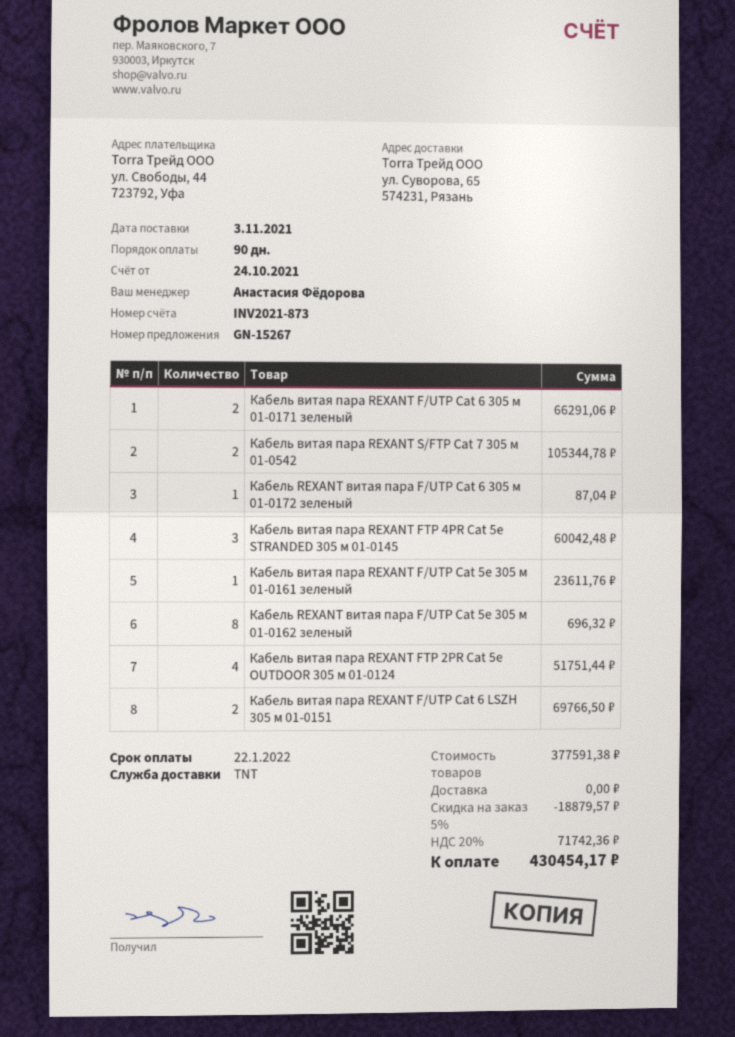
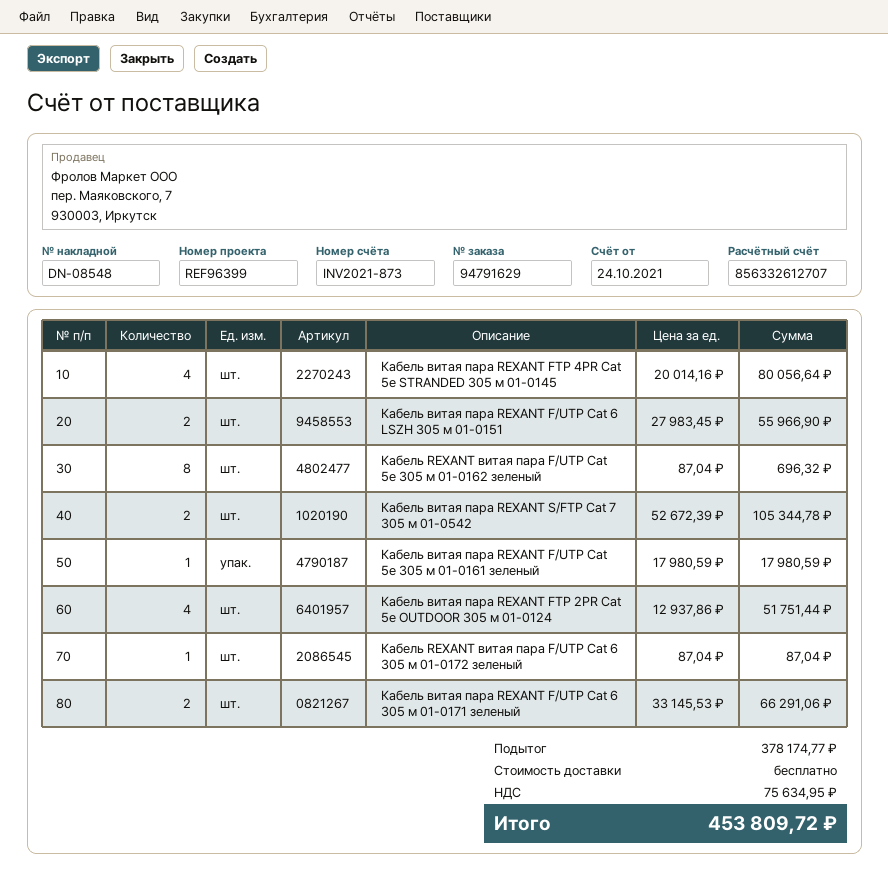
Кабель витая пара REXANT FTP 4PR Cat 5e STRANDED 305 м 01-0145: 3 for 60042.48 -> 4 for 80056.64
Кабель витая пара REXANT F/UTP Cat 5e 305 м 01-0161 зеленый: 1 for 23611.76 -> 1 for 17980.59
Кабель витая пара REXANT F/UTP Cat 6 LSZH 305 м 01-0151: 2 for 69766.50 -> 2 for 55966.90
subtotal: 377591.38 -> 378174.77
discount: 5% = 18879.57 -> none
tax: 71742.36 -> 75634.95
total: 430454.17 -> 453809.72

